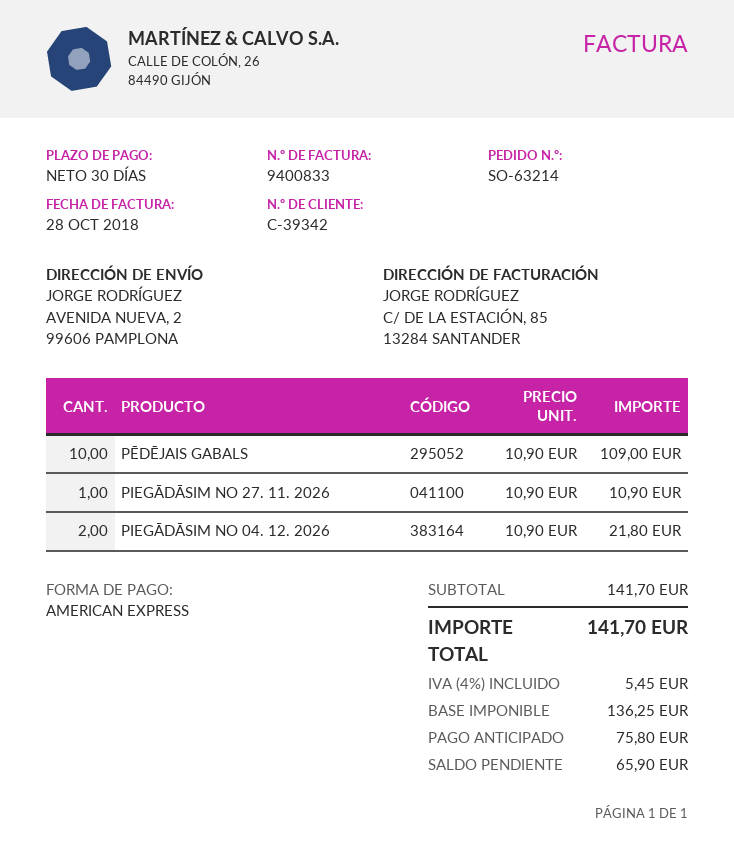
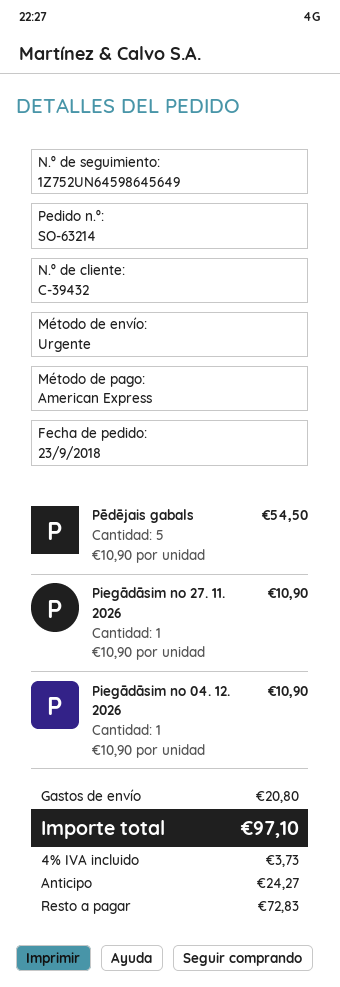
customer number: C-39342 -> C-39432
PĒDĒJAIS GABALS: 10 x 10.90 = 109.00 -> 5 x 10.90 = 54.50
PIEGĀDĀSIM NO 04. 12. 2026: 2 x 10.90 = 21.80 -> 1 x 10.90 = 10.90
shipping: none -> 20.80
tax: 4% = 5.45 -> 4% = 3.73
total: 141.70 -> 97.10
deposit: 75.80 -> 24.27
balance: 65.90 -> 72.83

